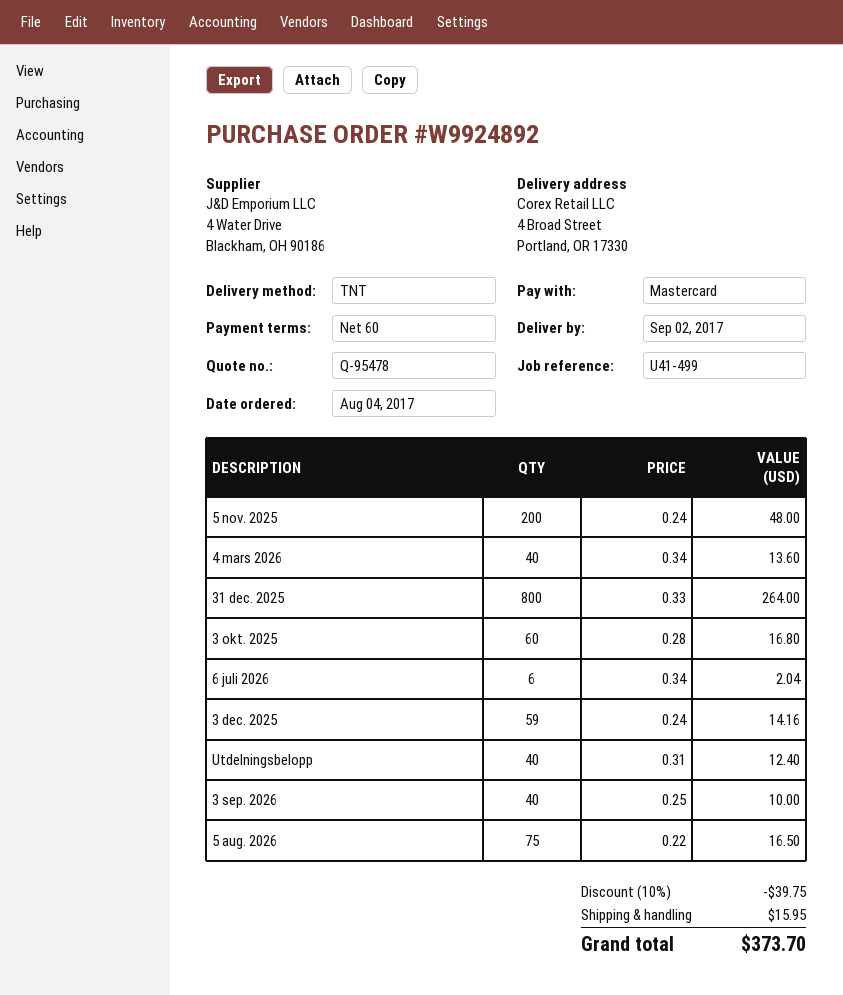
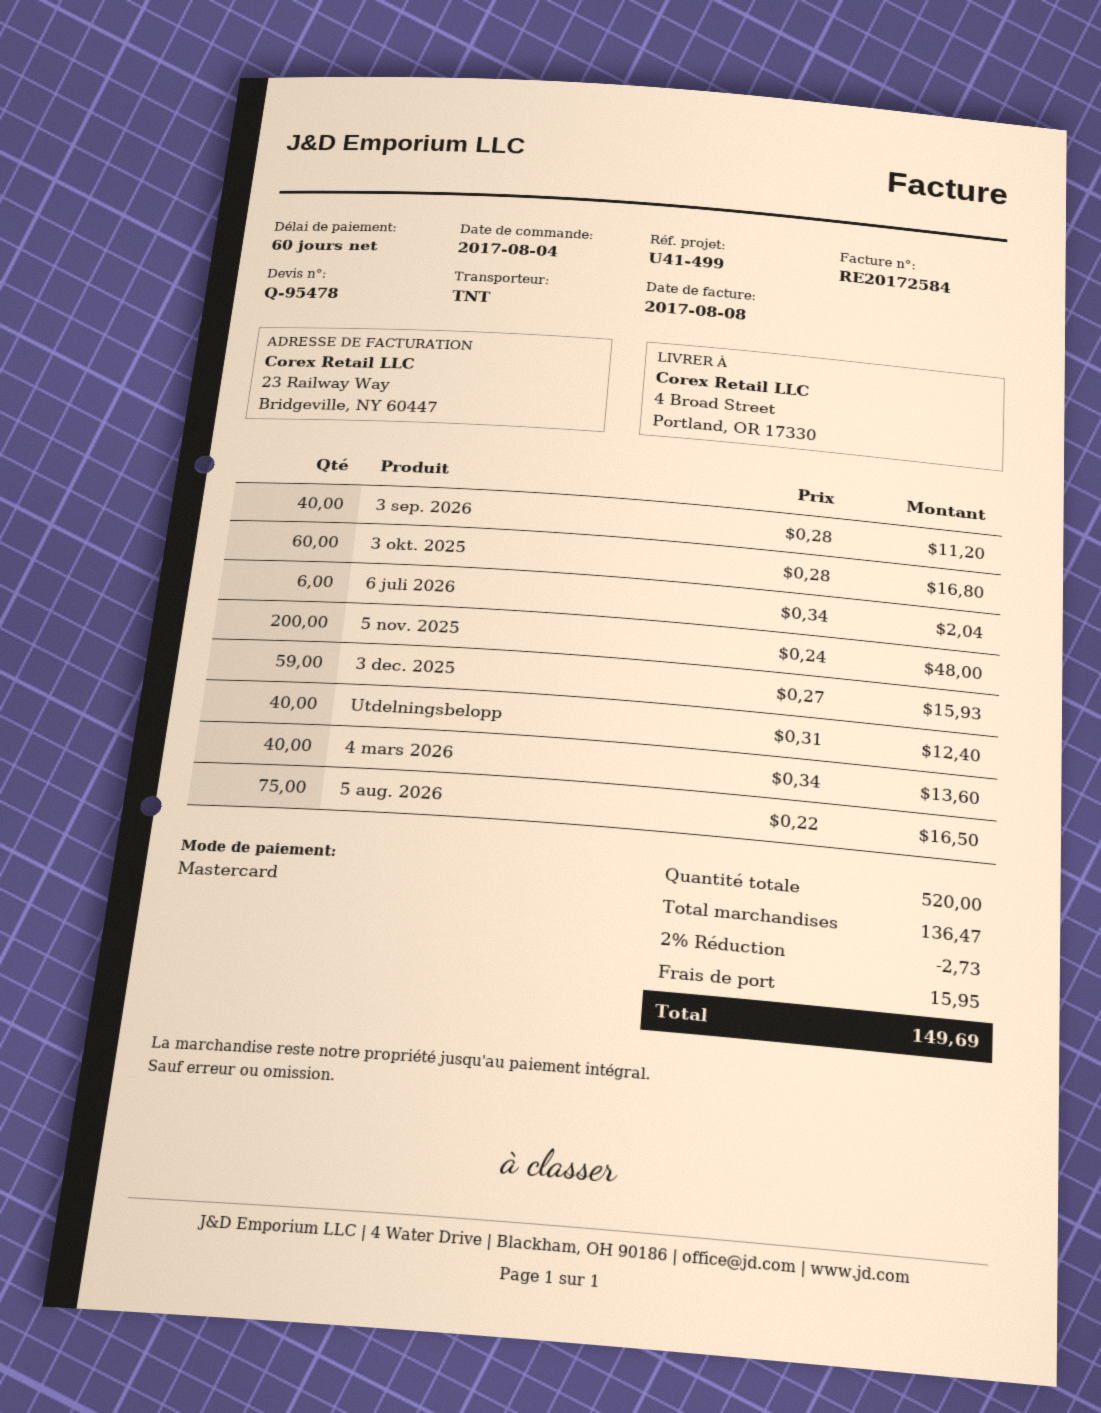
31 dec. 2025: 800 x 0.33 = 264.00 -> none
3 dec. 2025: 59 x 0.24 = 14.16 -> 59 x 0.27 = 15.93
3 sep. 2026: 40 x 0.25 = 10.00 -> 40 x 0.28 = 11.20
discount: 10% = 39.75 -> 2% = 2.73
total: 373.70 -> 149.69

